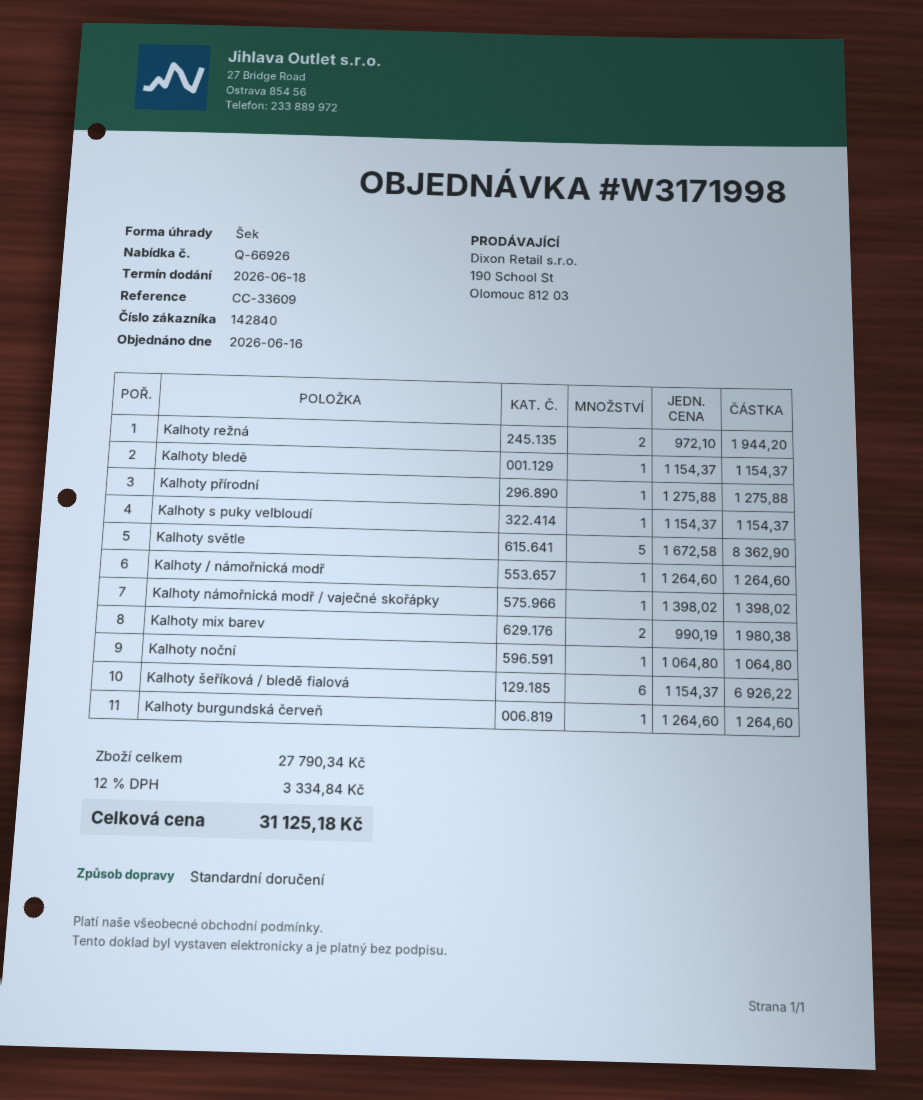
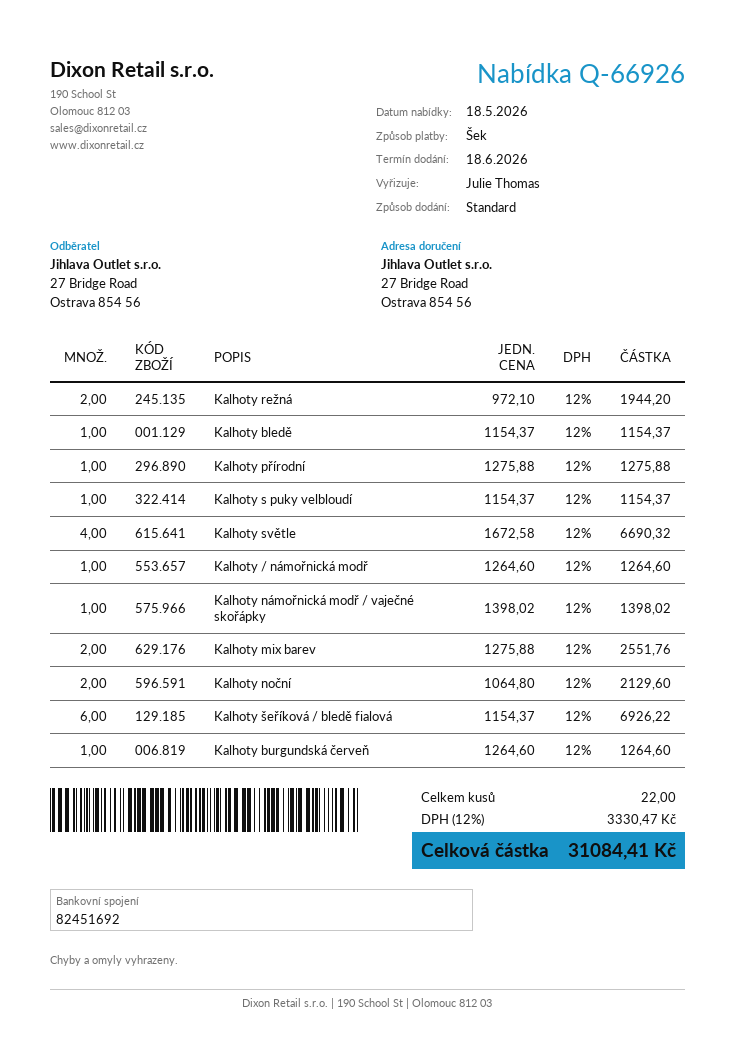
Kalhoty světle: 5 x 1672.58 = 8362.90 -> 4 x 1672.58 = 6690.32
Kalhoty mix barev: 2 x 990.19 = 1980.38 -> 2 x 1275.88 = 2551.76
Kalhoty noční: 1 x 1064.80 = 1064.80 -> 2 x 1064.80 = 2129.60
tax: 12% = 3334.84 -> 12% = 3330.47
total: 31125.18 -> 31084.41

